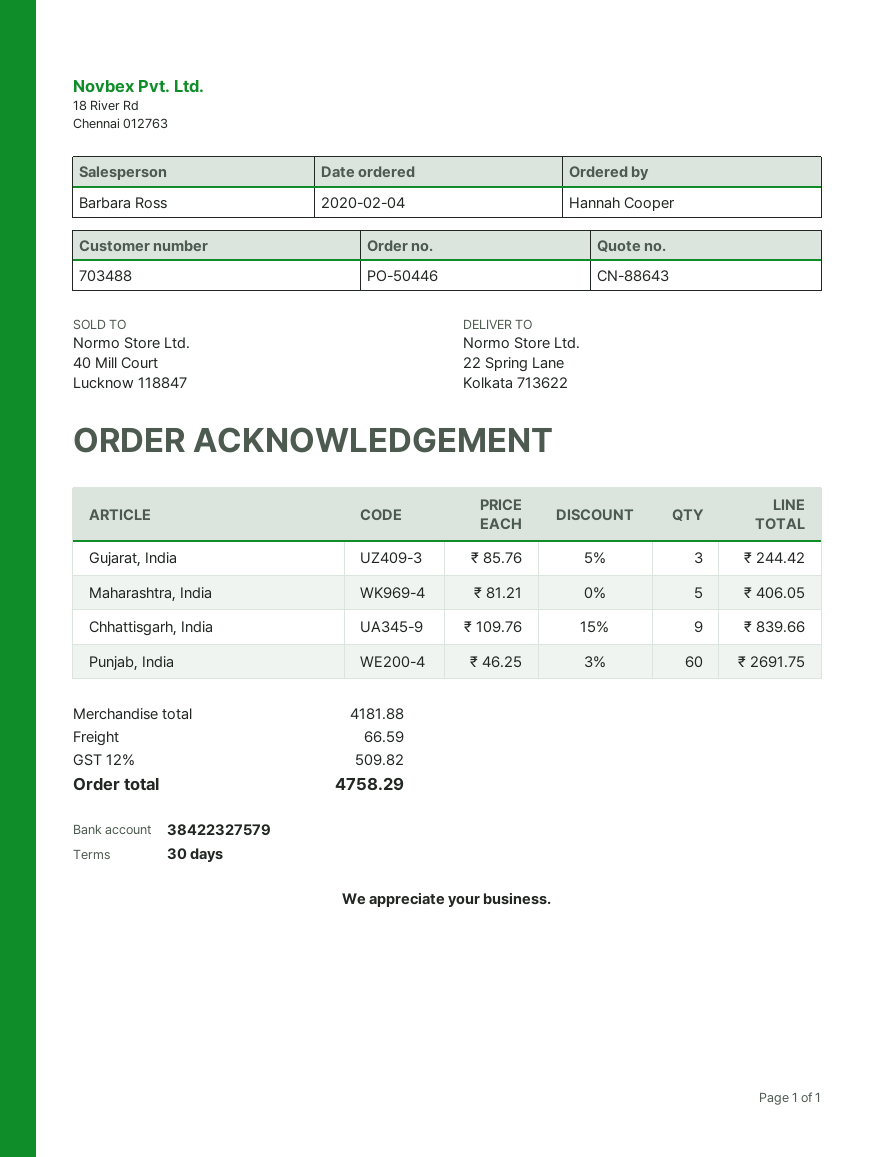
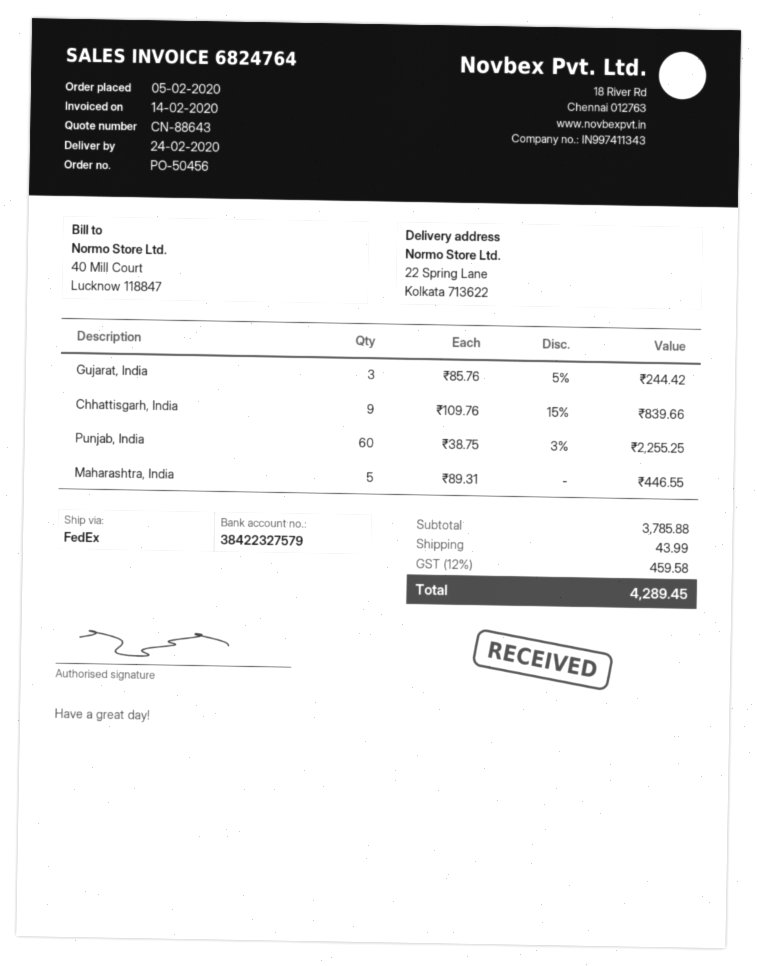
order number: PO-50446 -> PO-50456
order date: 2020-02-04 -> 2020-02-05
Maharashtra, India: 5 x 81.21 = 406.05 -> 5 x 89.31 = 446.55
Punjab, India: 60 x 46.25 - 3% = 2691.75 -> 60 x 38.75 - 3% = 2255.25
subtotal: 4181.88 -> 3785.88
shipping: 66.59 -> 43.99
tax: 12% = 509.82 -> 12% = 459.58
total: 4758.29 -> 4289.45

